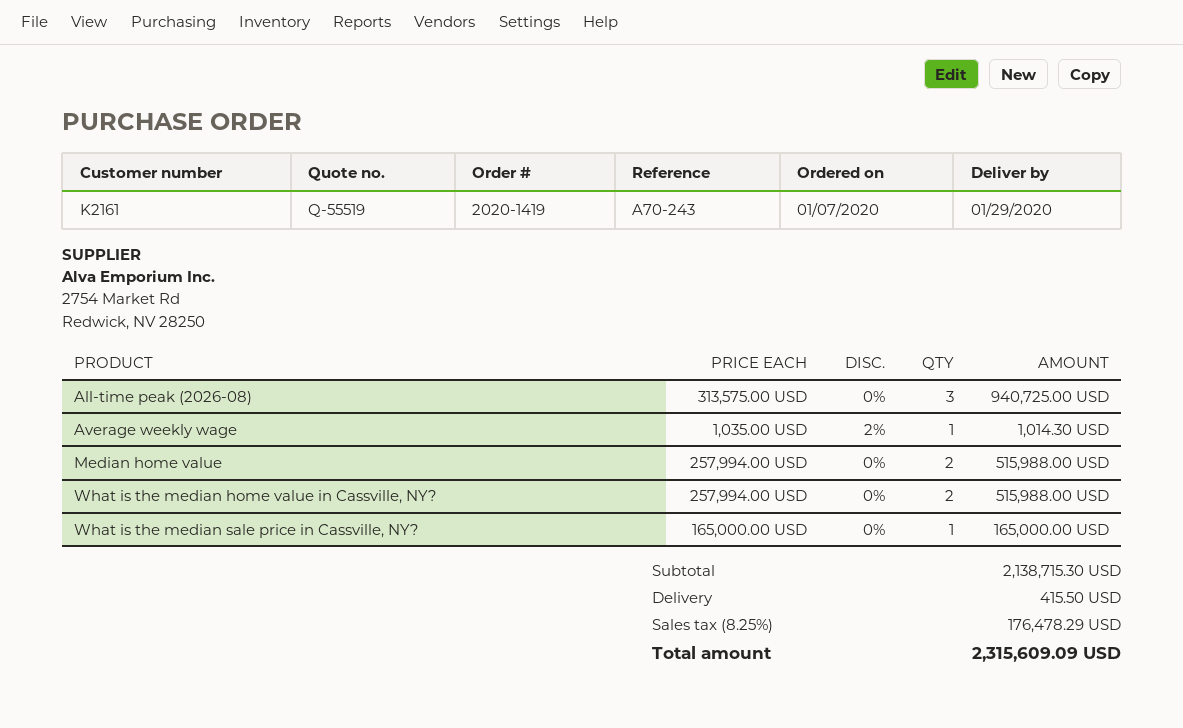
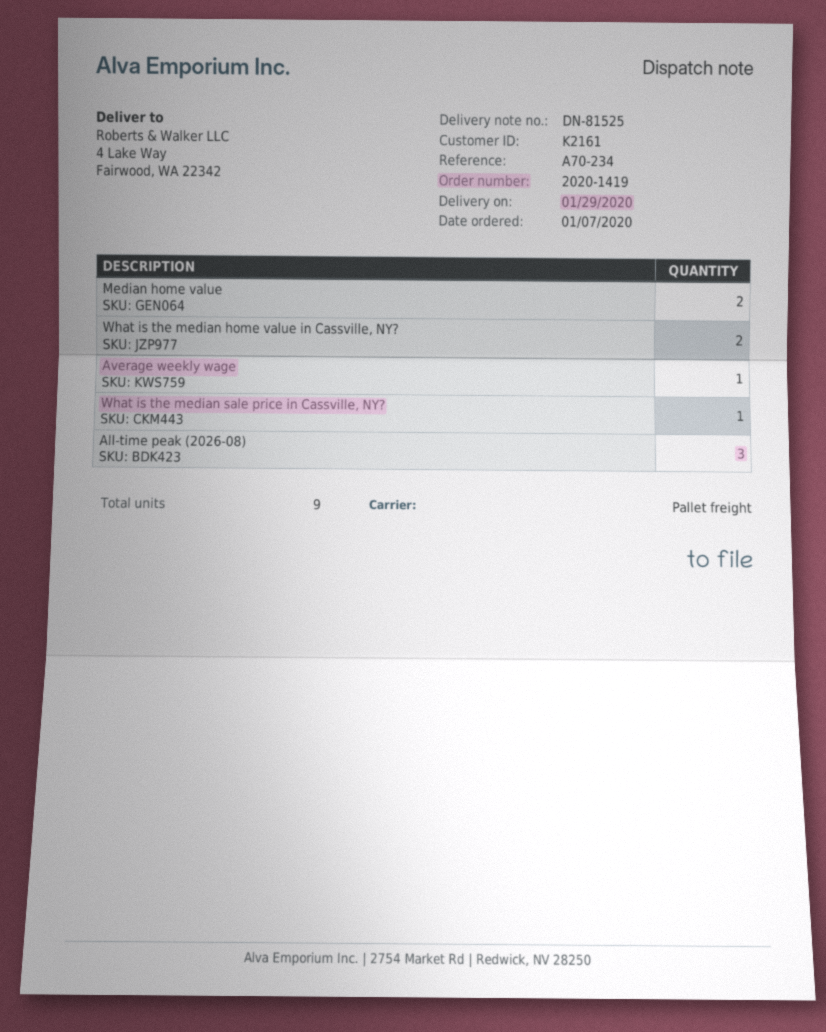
reference: A70-243 -> A70-234

